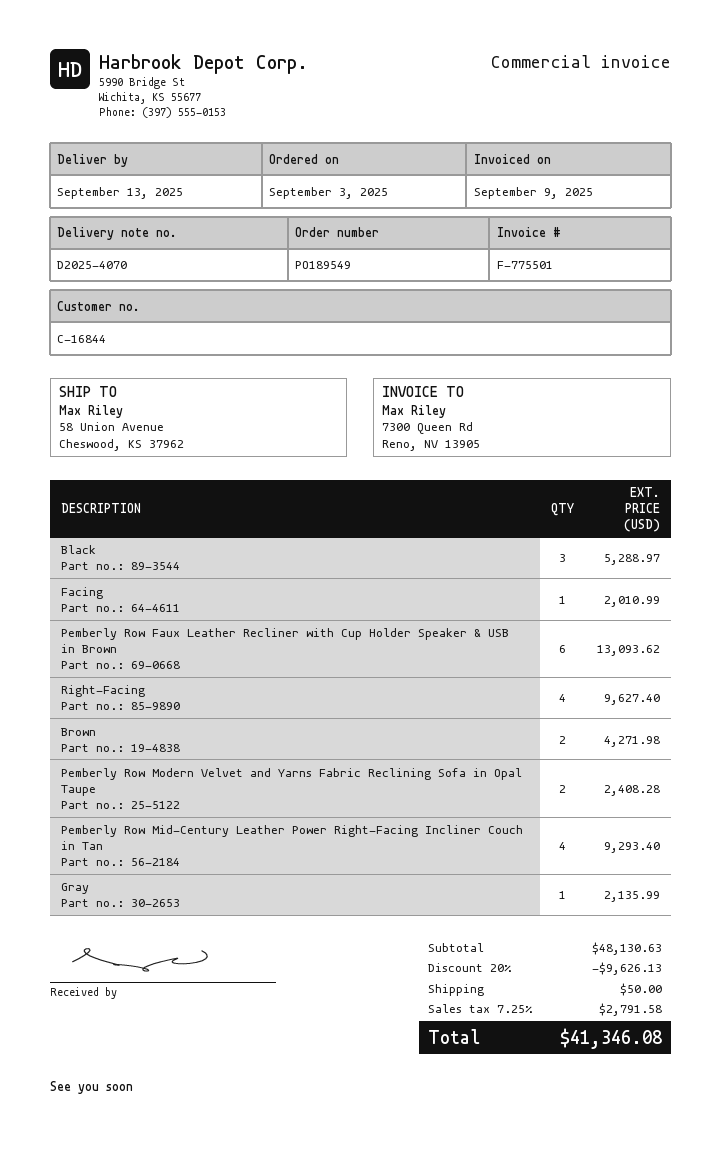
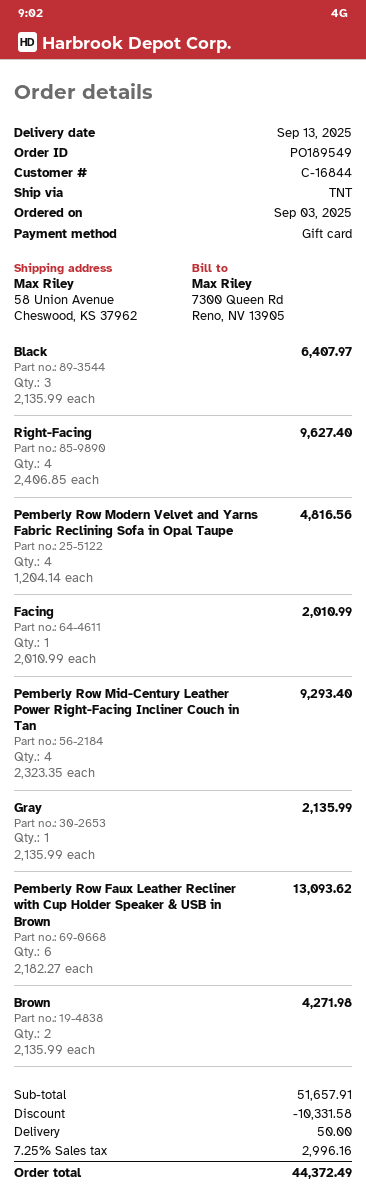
Black: 3 for 5288.97 -> 3 for 6407.97
Pemberly Row Modern Velvet and Yarns Fabric Reclining Sofa in Opal Taupe: 2 for 2408.28 -> 4 for 4816.56
subtotal: 48130.63 -> 51657.91
discount: 9626.13 -> 10331.58
tax: 7.25% = 2791.58 -> 7.25% = 2996.16
total: 41346.08 -> 44372.49

